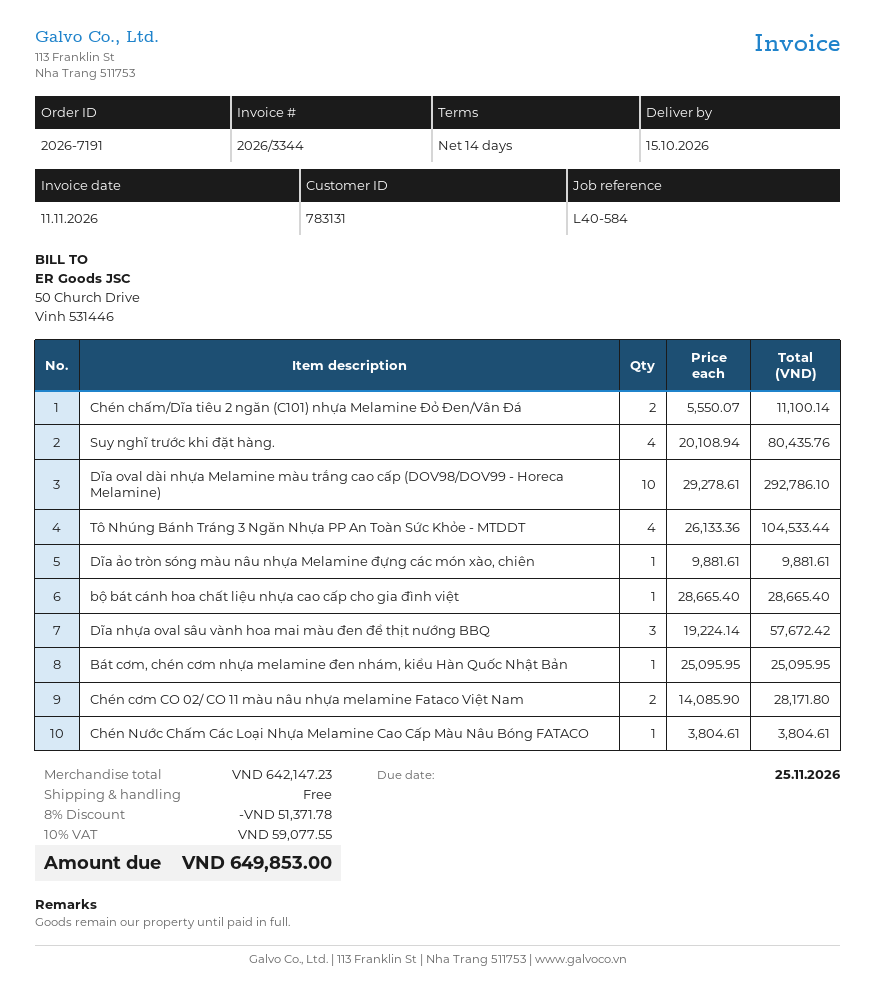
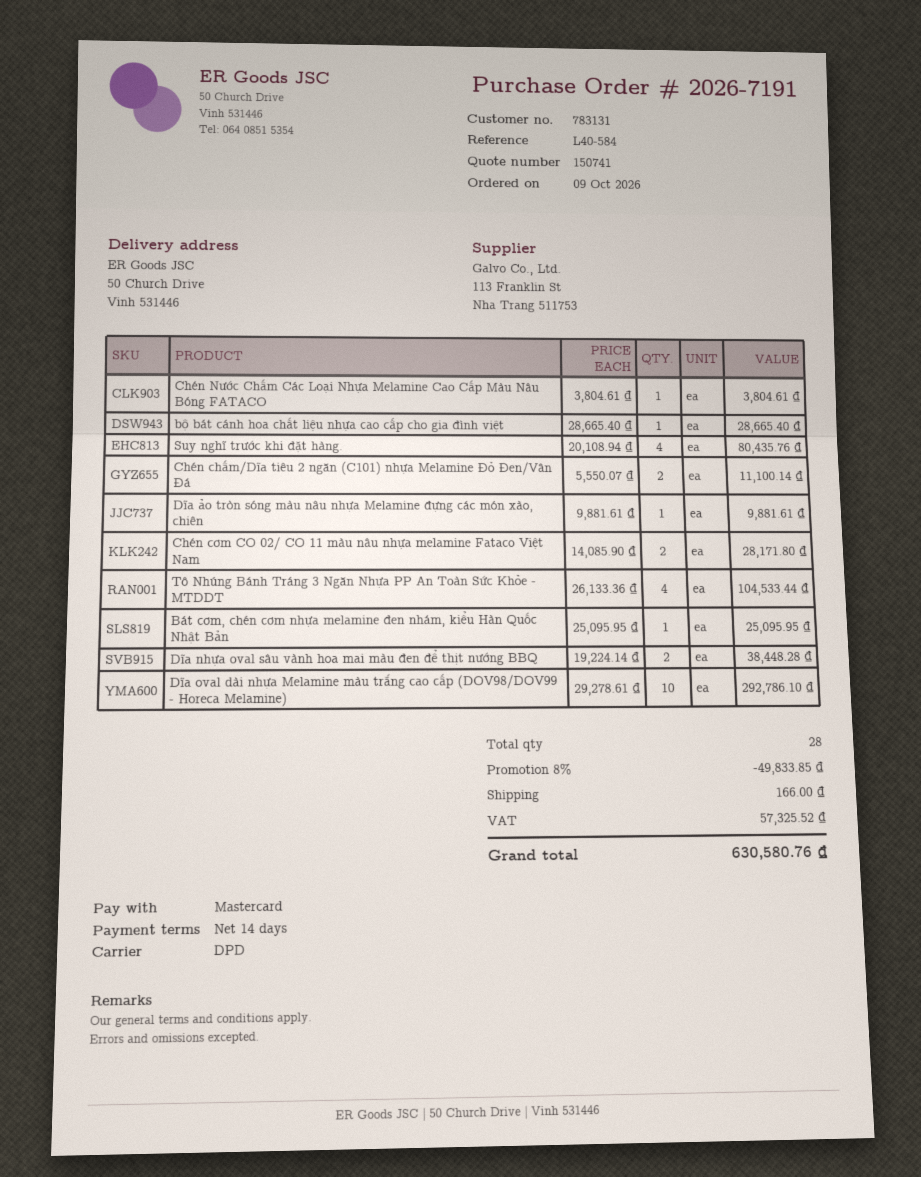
Dĩa nhựa oval sâu vành hoa mai màu đen để thịt nướng BBQ: 3 x 19224.14 = 57672.42 -> 2 x 19224.14 = 38448.28
discount: 8% = 51371.78 -> 8% = 49833.85
shipping: 0.00 -> 166.00
tax: 59077.55 -> 57325.52
total: 649853.00 -> 630580.76

